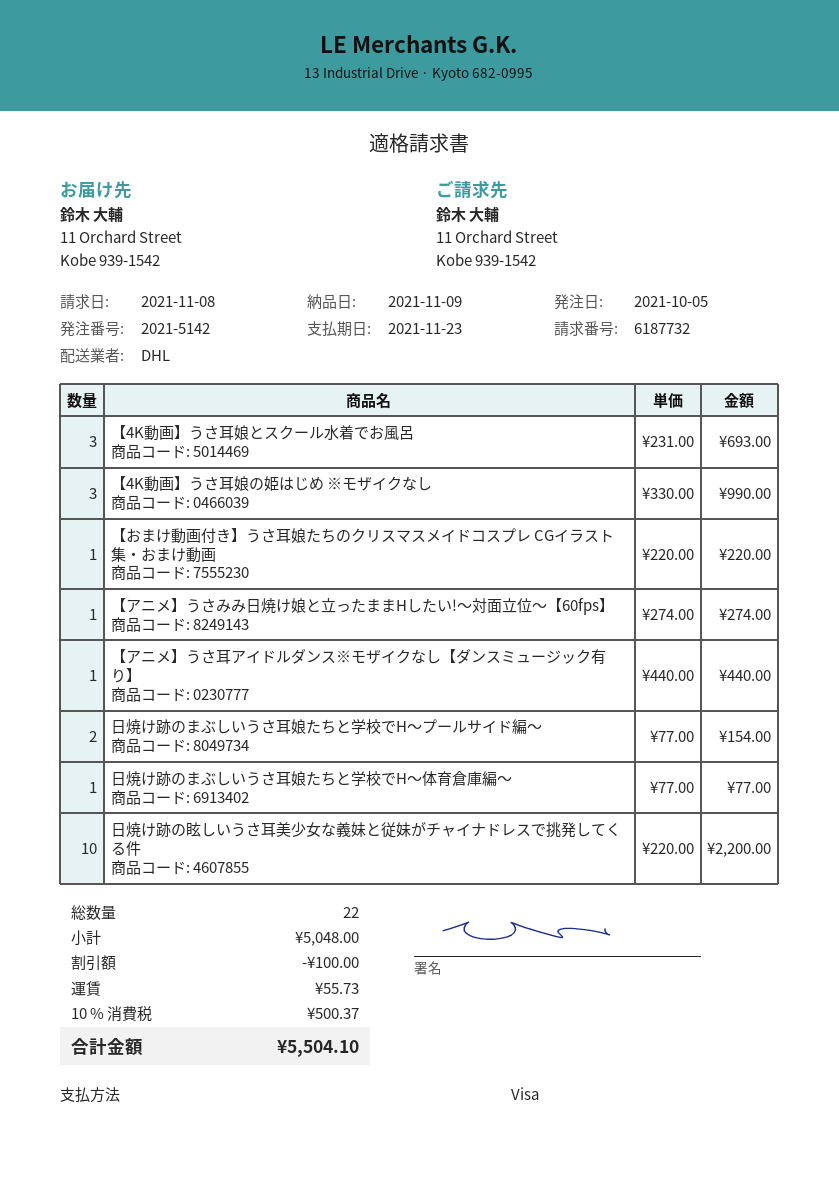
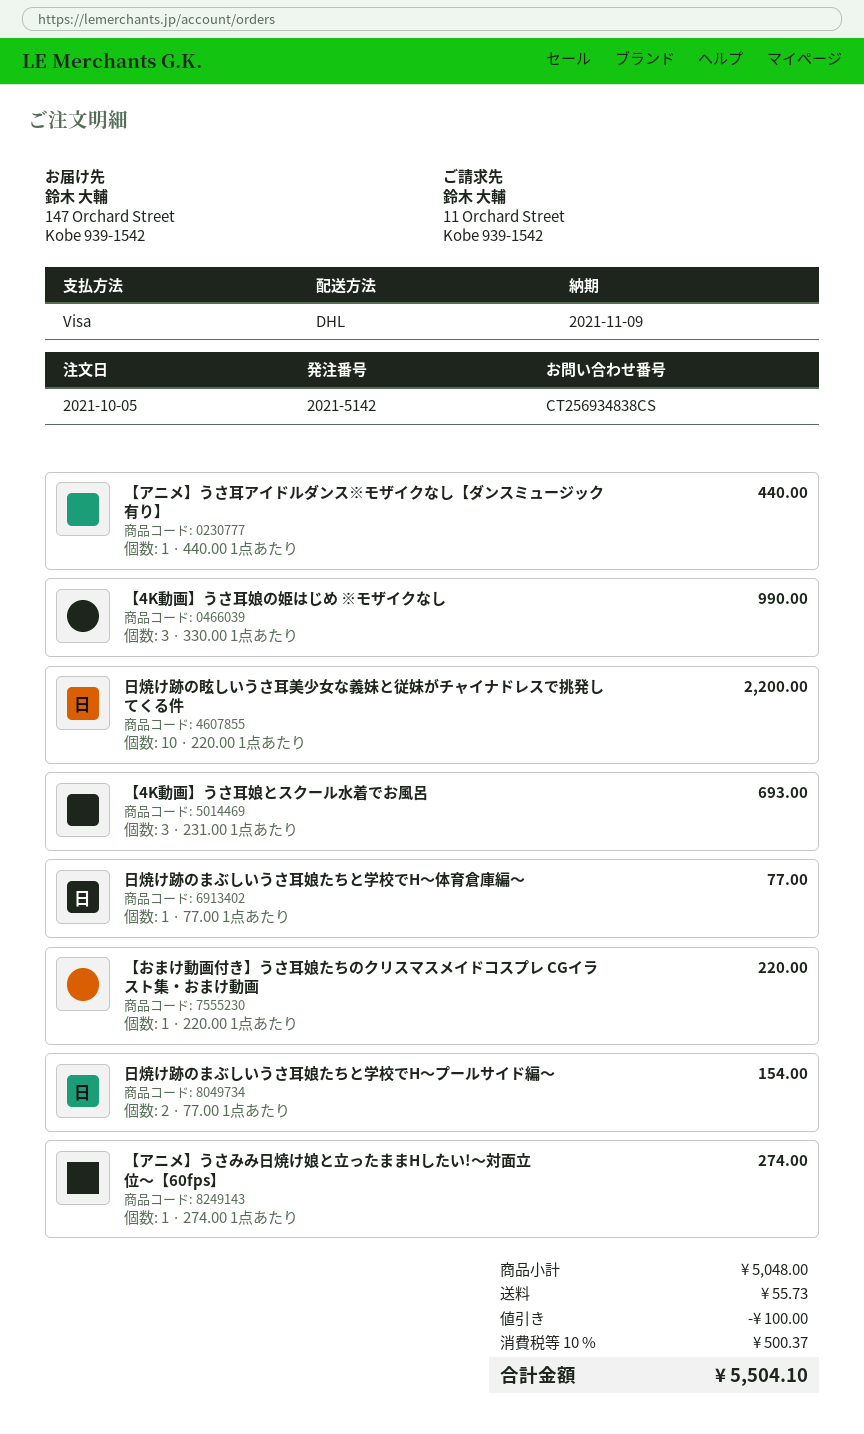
ship to: 11 Orchard Street, Kobe 939-1542 -> 147 Orchard Street, Kobe 939-1542

